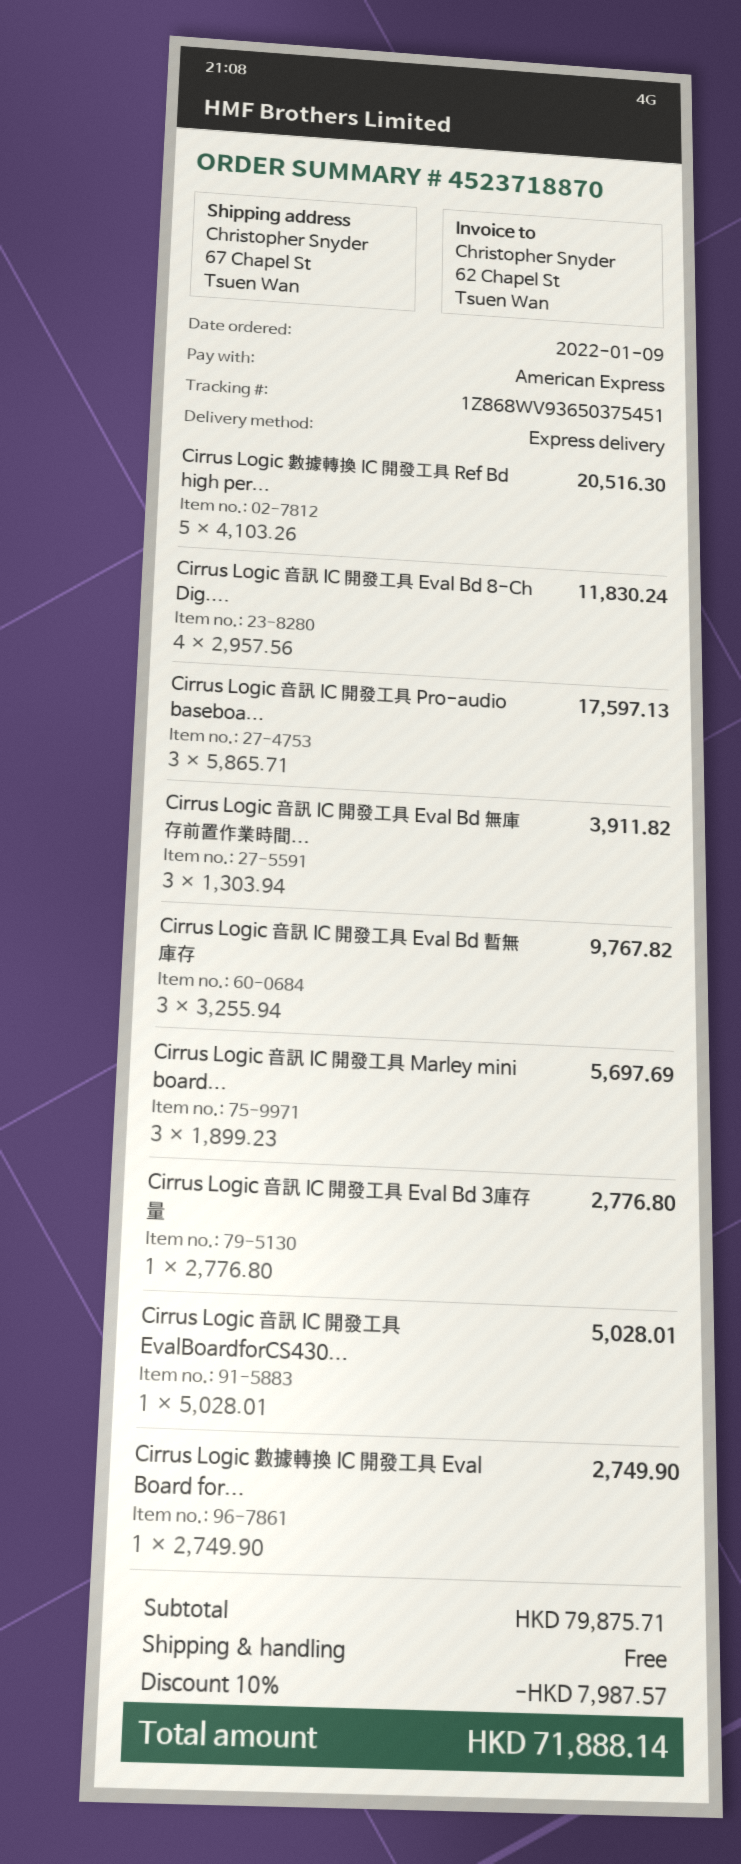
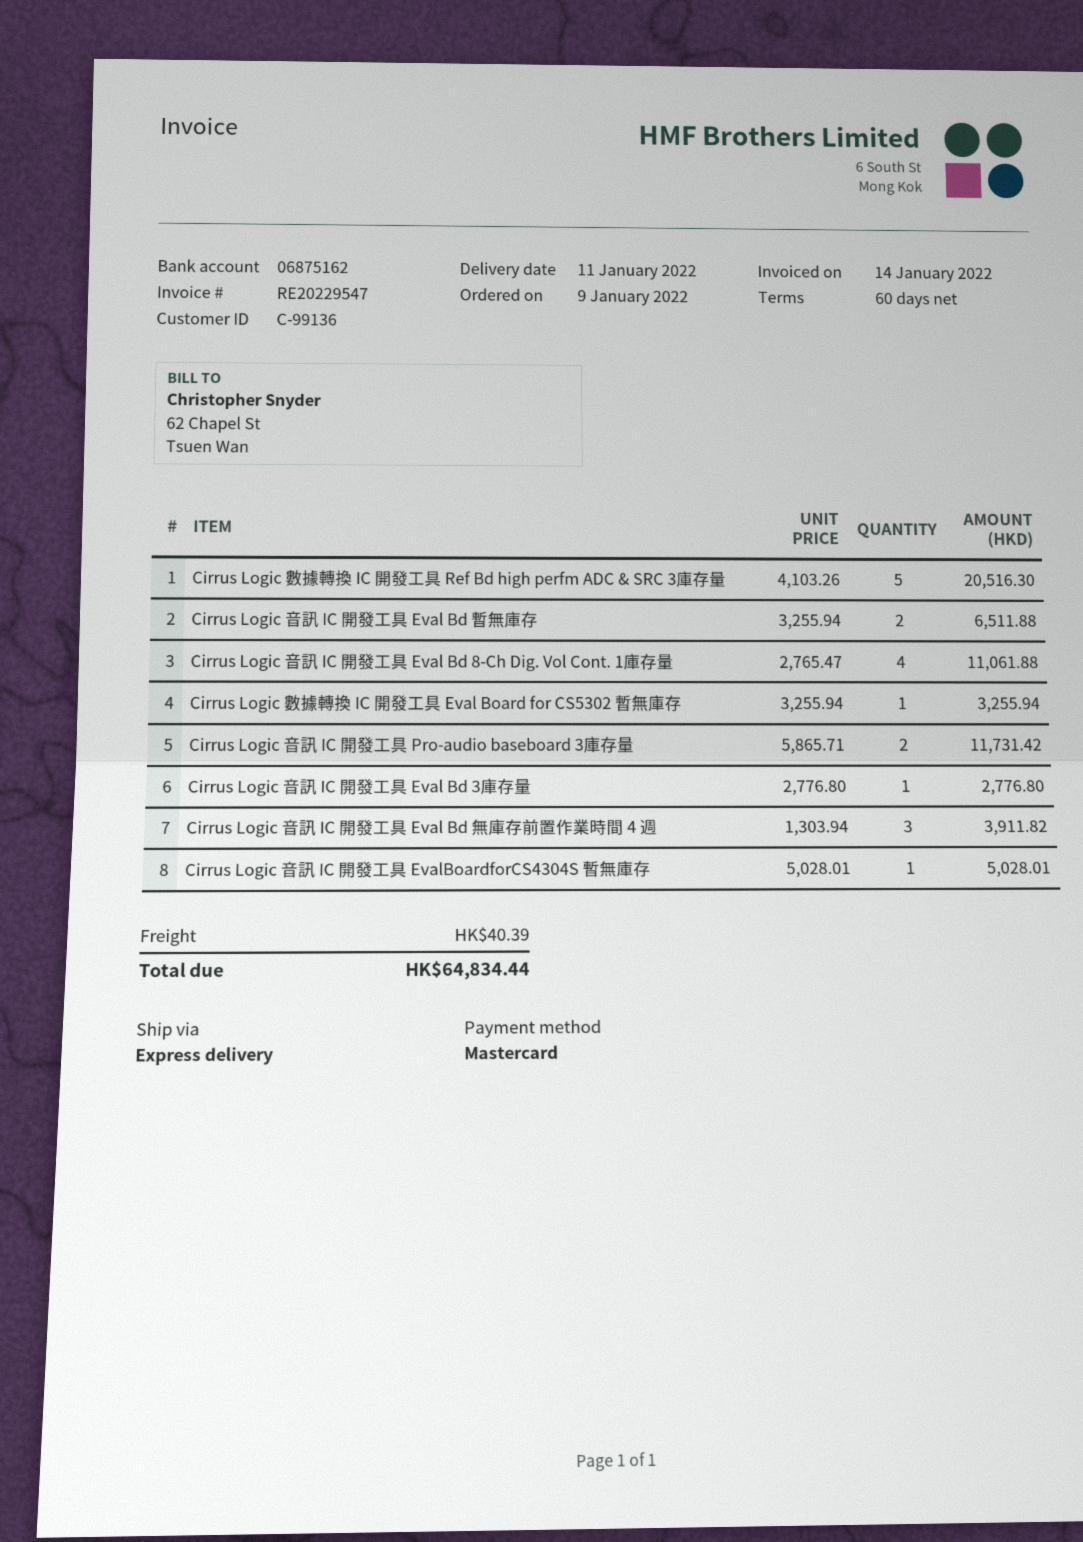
payment method: American Express -> Mastercard
Cirrus Logic 音訊 IC 開發工具 Eval Bd 8-Ch Dig....: 4 x 2957.56 = 11830.24 -> 4 x 2765.47 = 11061.88
Cirrus Logic 音訊 IC 開發工具 Pro-audio baseboa...: 3 x 5865.71 = 17597.13 -> 2 x 5865.71 = 11731.42
Cirrus Logic 音訊 IC 開發工具 Eval Bd 暫無庫存: 3 x 3255.94 = 9767.82 -> 2 x 3255.94 = 6511.88
Cirrus Logic 音訊 IC 開發工具 Marley mini board...: 3 x 1899.23 = 5697.69 -> none
Cirrus Logic 數據轉換 IC 開發工具 Eval Board for...: 1 x 2749.90 = 2749.90 -> 1 x 3255.94 = 3255.94
discount: 10% = 7987.57 -> none
shipping: 0.00 -> 40.39
total: 71888.14 -> 64834.44

